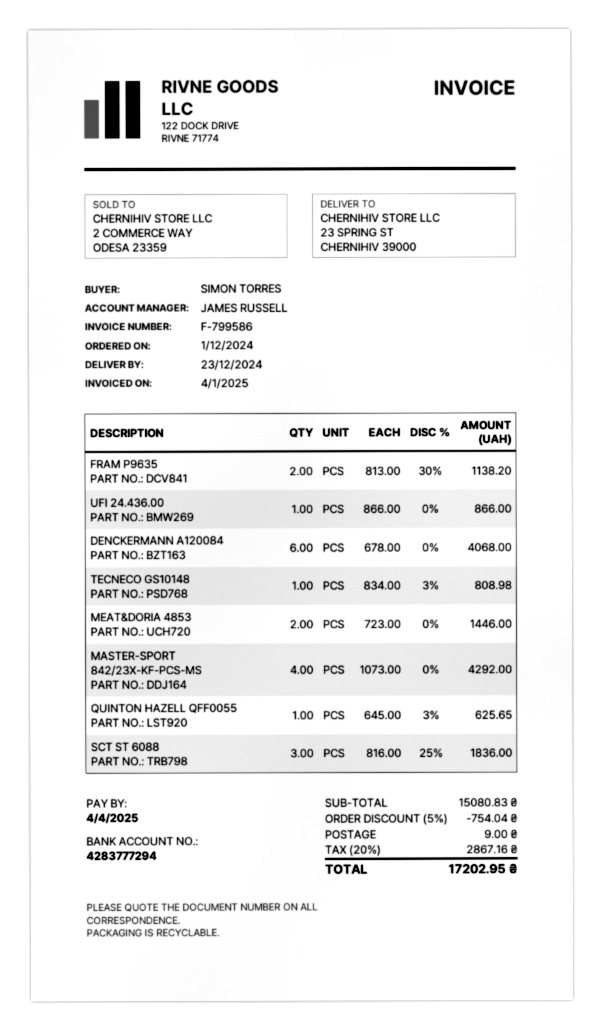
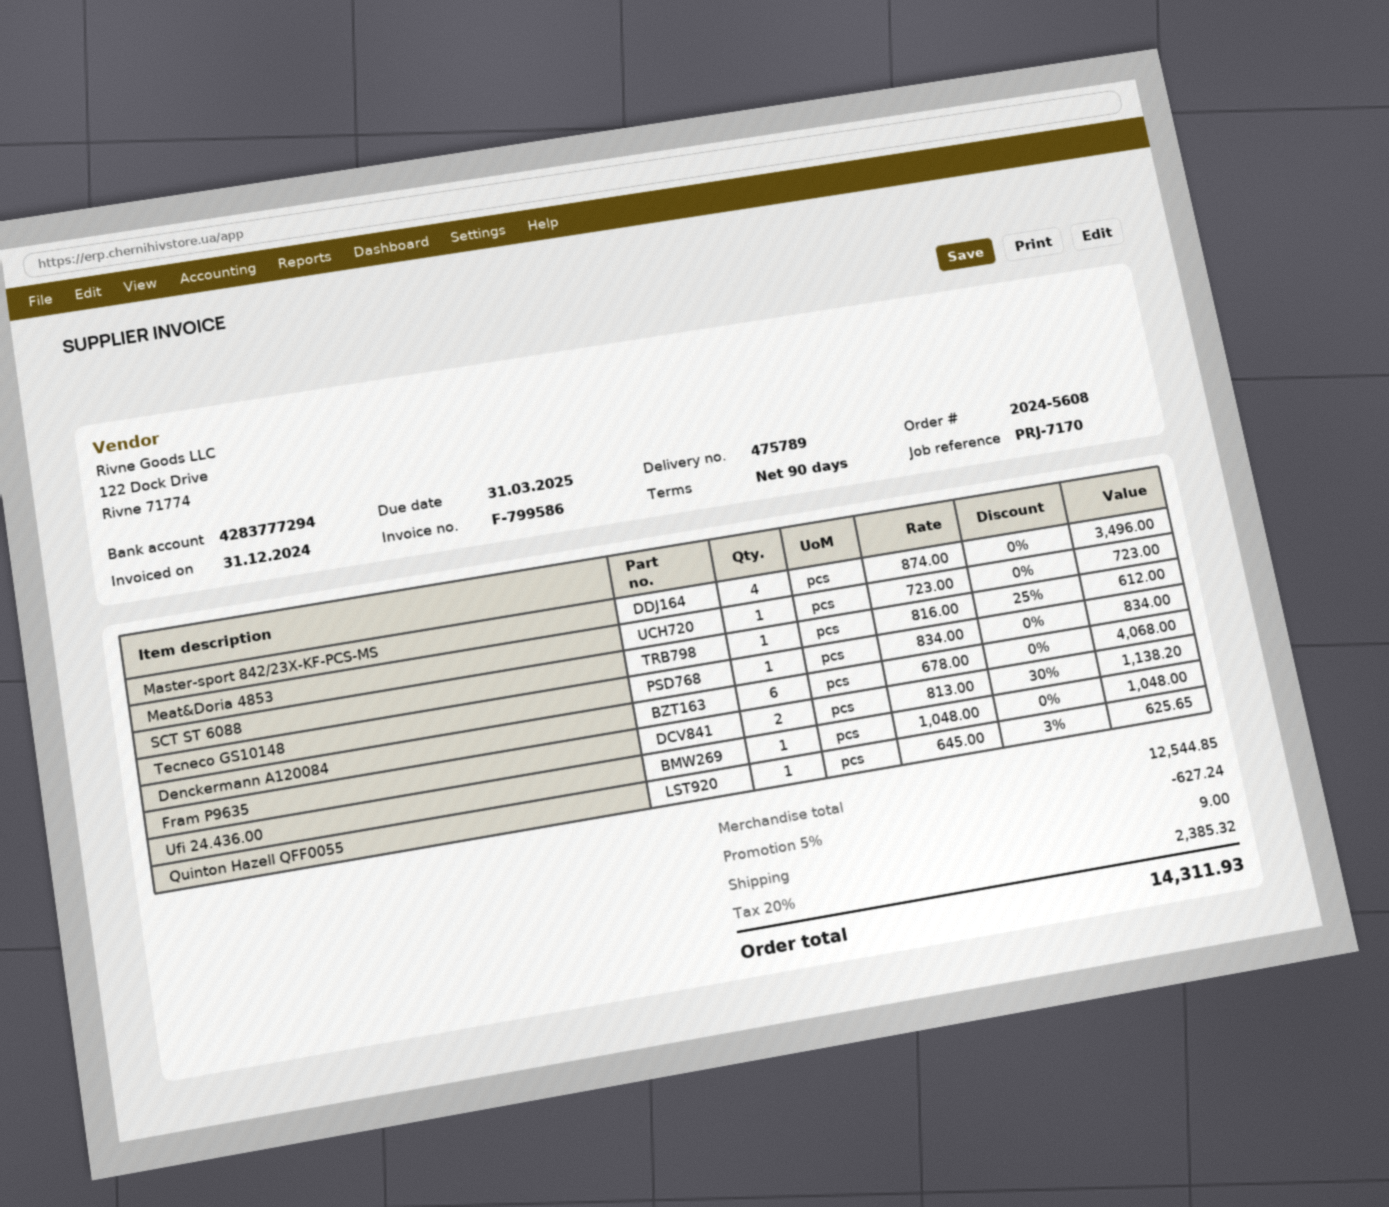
invoice date: 2025-01-04 -> 2024-12-31
due date: 2025-04-04 -> 2025-03-31
UFI 24.436.00: 1 x 866.00 = 866.00 -> 1 x 1048.00 = 1048.00
TECNECO GS10148: 1 x 834.00 - 3% = 808.98 -> 1 x 834.00 = 834.00
MEAT&DORIA 4853: 2 x 723.00 = 1446.00 -> 1 x 723.00 = 723.00
MASTER-SPORT 842/23X-KF-PCS-MS: 4 x 1073.00 = 4292.00 -> 4 x 874.00 = 3496.00
SCT ST 6088: 3 x 816.00 - 25% = 1836.00 -> 1 x 816.00 - 25% = 612.00
subtotal: 15080.83 -> 12544.85
discount: 5% = 754.04 -> 5% = 627.24
tax: 20% = 2867.16 -> 20% = 2385.32
total: 17202.95 -> 14311.93

